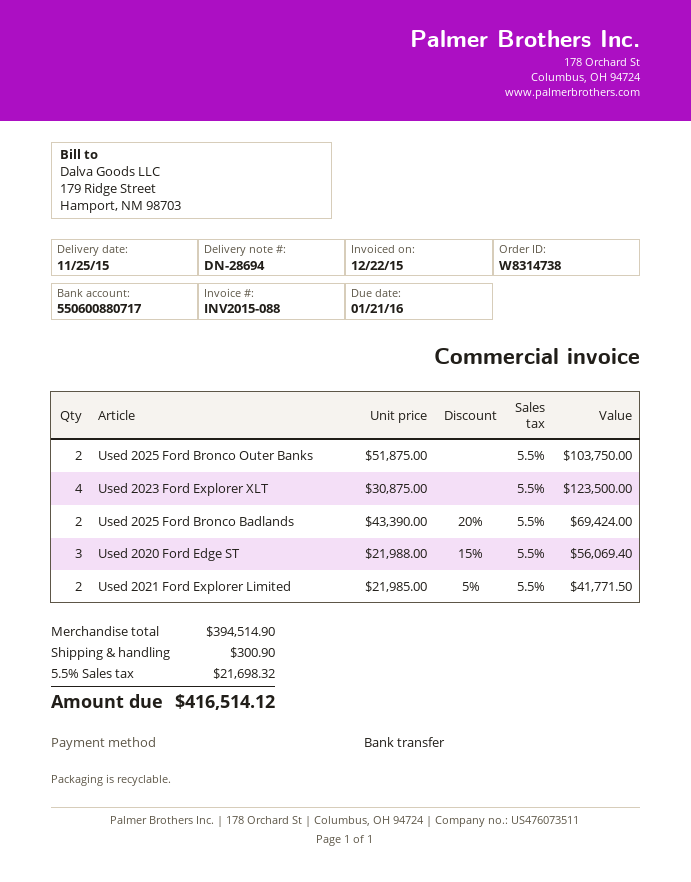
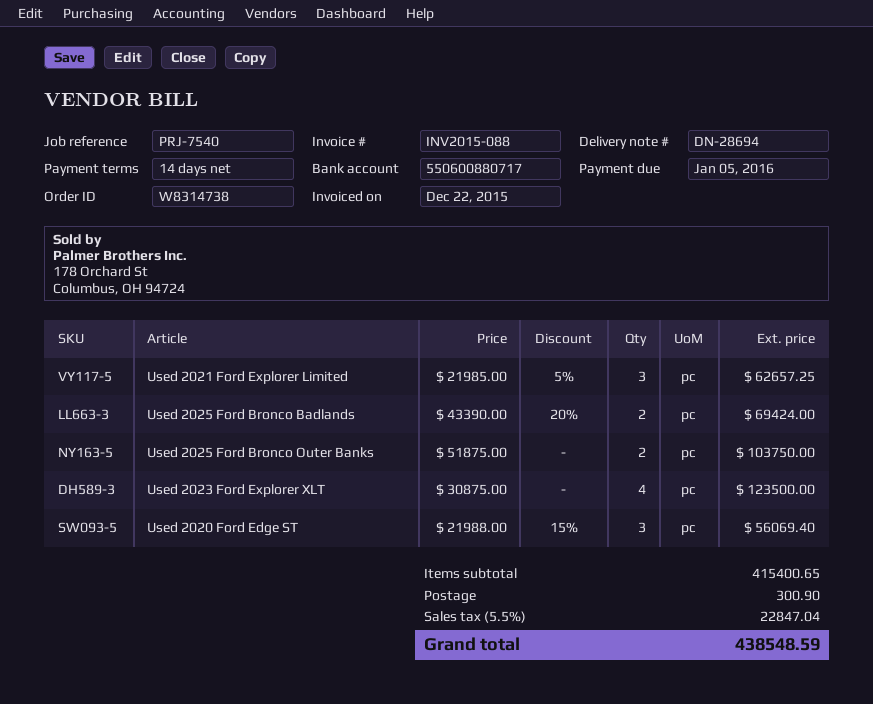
due date: 2016-01-21 -> 2016-01-05
Used 2021 Ford Explorer Limited: 2 x 21985.00 - 5% = 41771.50 -> 3 x 21985.00 - 5% = 62657.25
subtotal: 394514.90 -> 415400.65
tax: 5.5% = 21698.32 -> 5.5% = 22847.04
total: 416514.12 -> 438548.59

